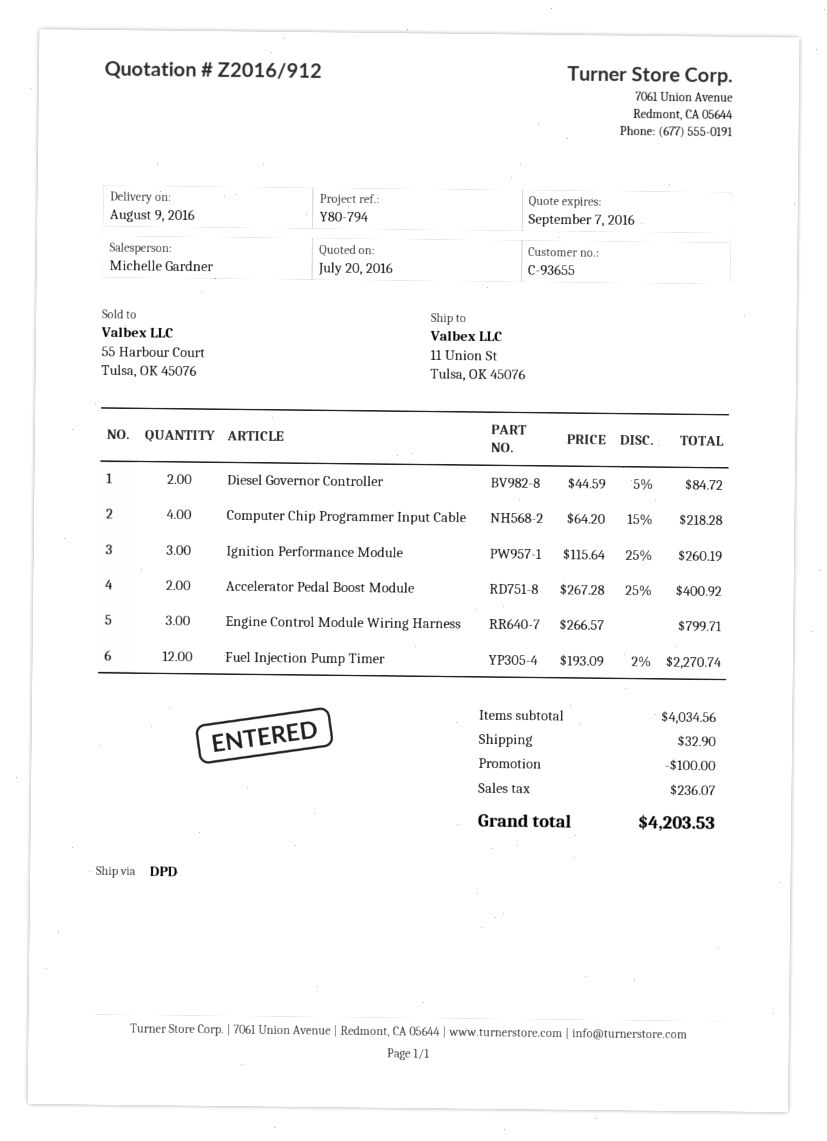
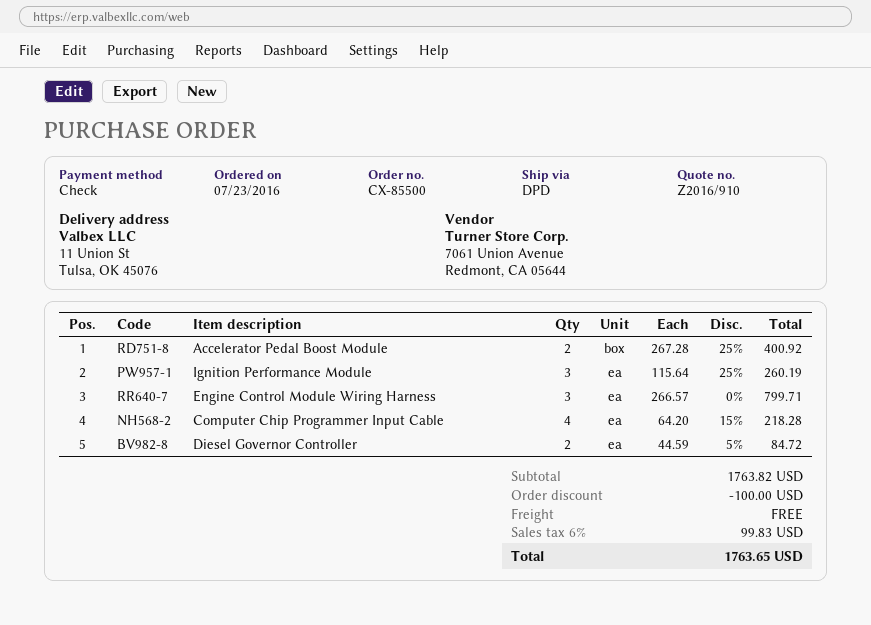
quote number: Z2016/912 -> Z2016/910
Fuel Injection Pump Timer: 12 x 193.09 - 2% = 2270.74 -> none
subtotal: 4034.56 -> 1763.82
shipping: 32.90 -> 0.00
tax: 236.07 -> 99.83
total: 4203.53 -> 1763.65

